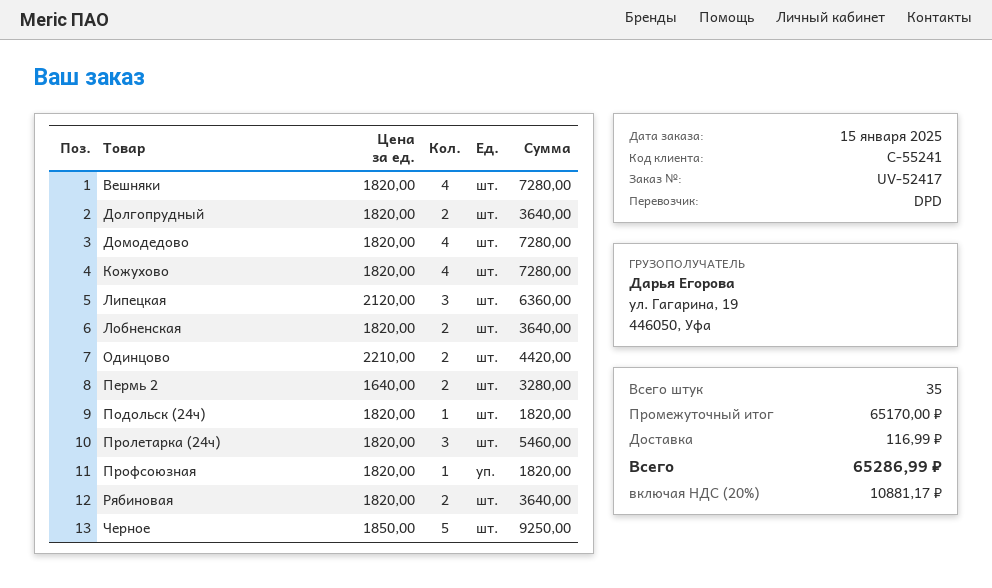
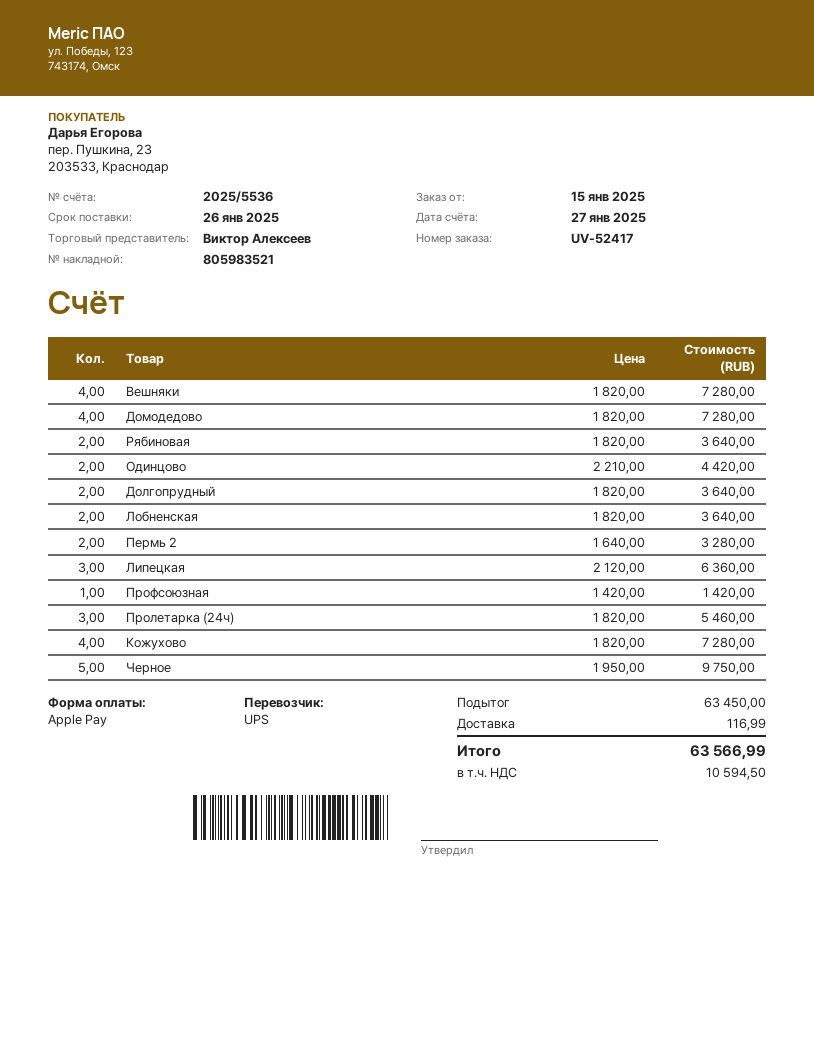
shipping method: DPD -> UPS
Подольск (24ч): 1 x 1820.00 = 1820.00 -> none
Профсоюзная: 1 x 1820.00 = 1820.00 -> 1 x 1420.00 = 1420.00
Черное: 5 x 1850.00 = 9250.00 -> 5 x 1950.00 = 9750.00
subtotal: 65170.00 -> 63450.00
tax: 10881.17 -> 10594.50
total: 65286.99 -> 63566.99

